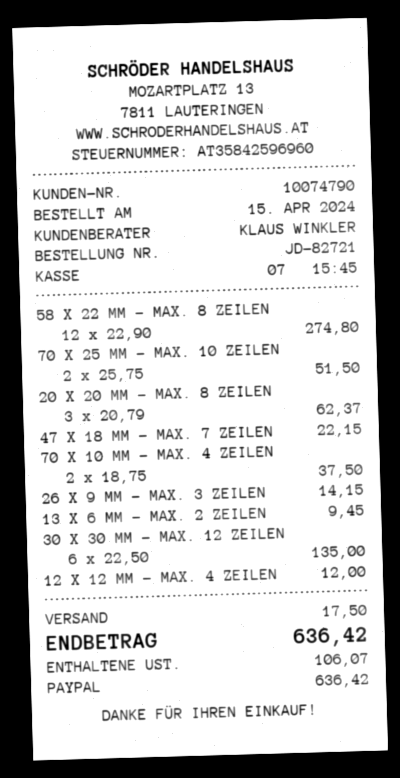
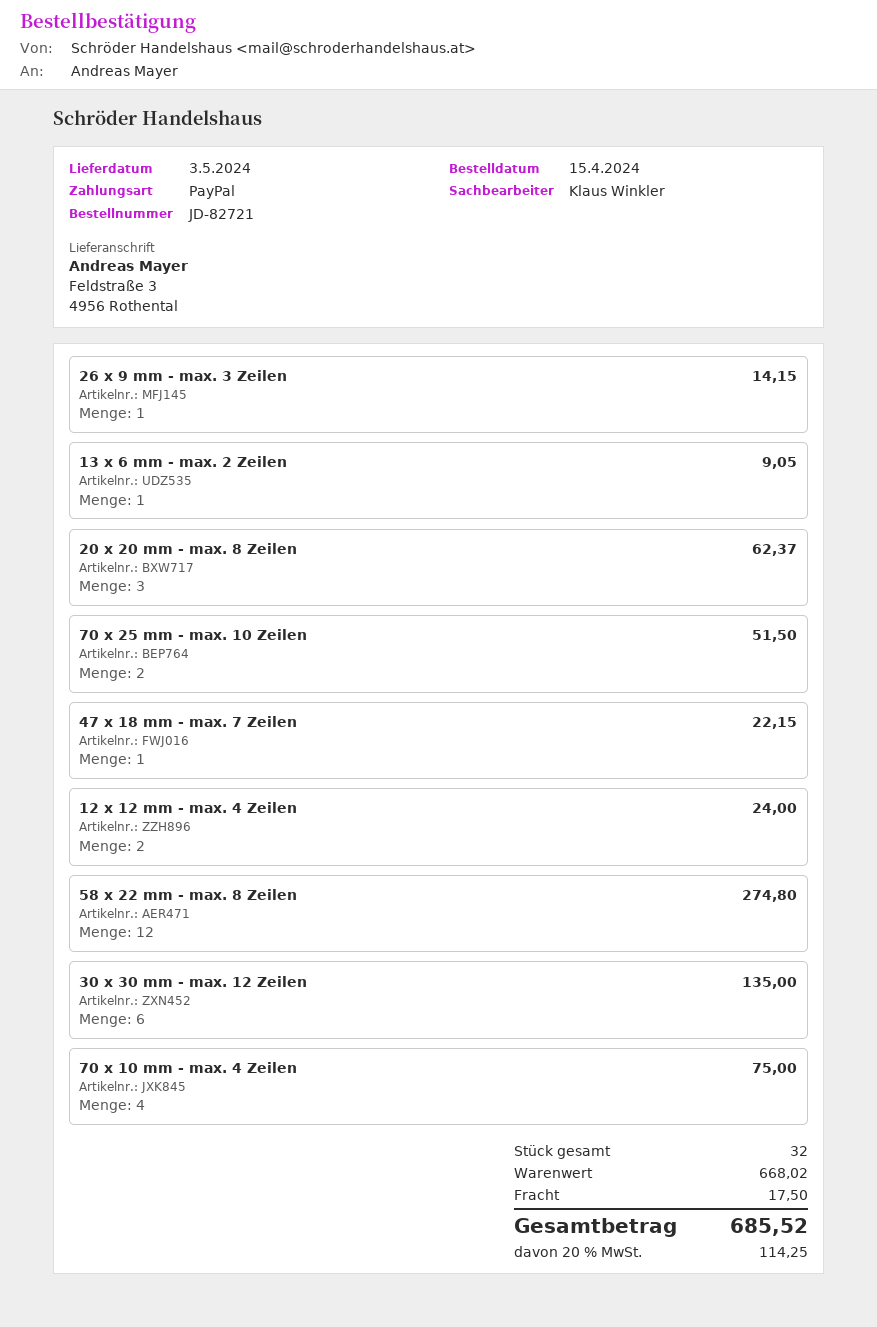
70 X 10 MM - MAX. 4 ZEILEN: 2 for 37.50 -> 4 for 75.00
13 X 6 MM - MAX. 2 ZEILEN: 1 for 9.45 -> 1 for 9.05
12 X 12 MM - MAX. 4 ZEILEN: 1 for 12.00 -> 2 for 24.00
tax: 106.07 -> 114.25
total: 636.42 -> 685.52

